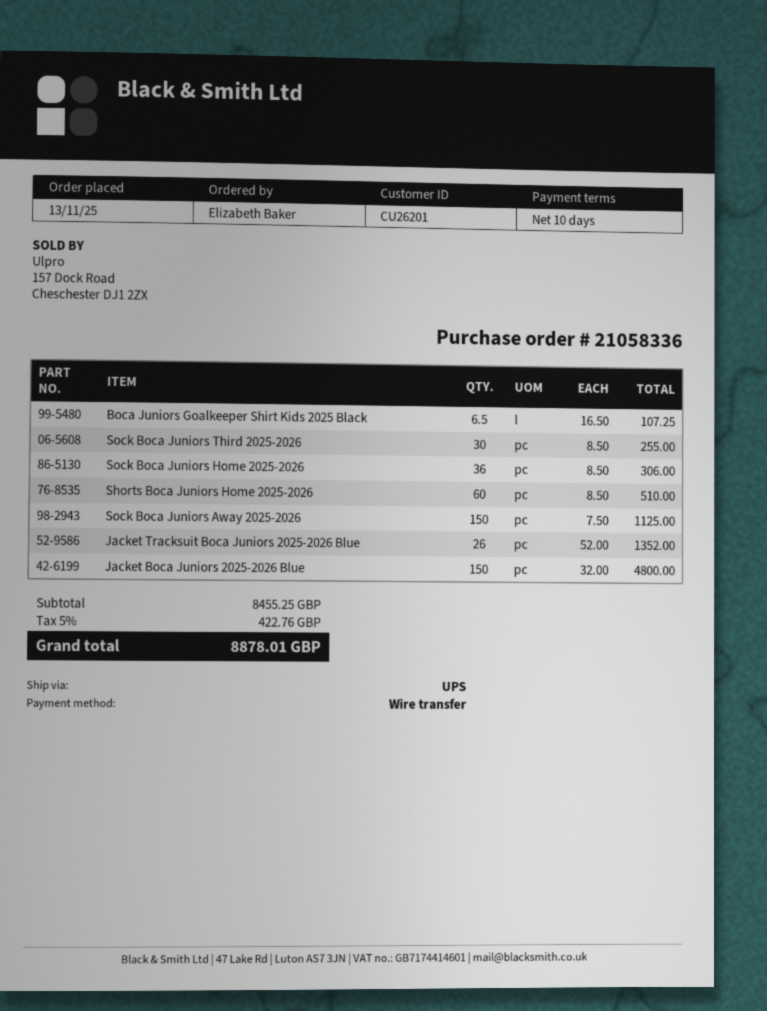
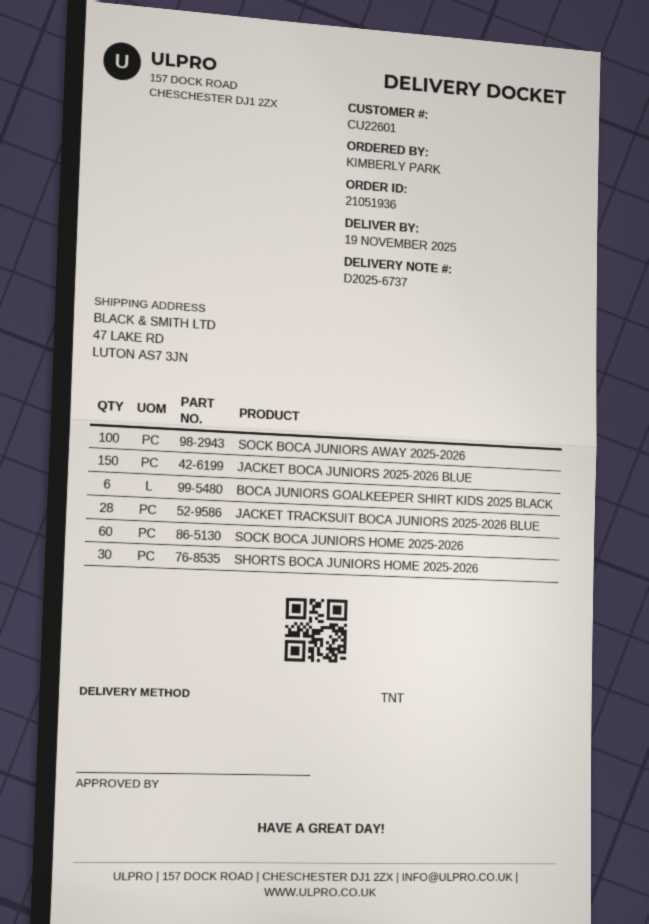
order number: 21058336 -> 21051936
customer number: CU26201 -> CU22601
ordered by: Elizabeth Baker -> KIMBERLY PARK
shipping method: UPS -> TNT
Boca Juniors Goalkeeper Shirt Kids 2025 Black: 6.5 -> 6
Sock Boca Juniors Third 2025-2026: 30 -> none
Sock Boca Juniors Home 2025-2026: 36 -> 60
Shorts Boca Juniors Home 2025-2026: 60 -> 30
Sock Boca Juniors Away 2025-2026: 150 -> 100
Jacket Tracksuit Boca Juniors 2025-2026 Blue: 26 -> 28

